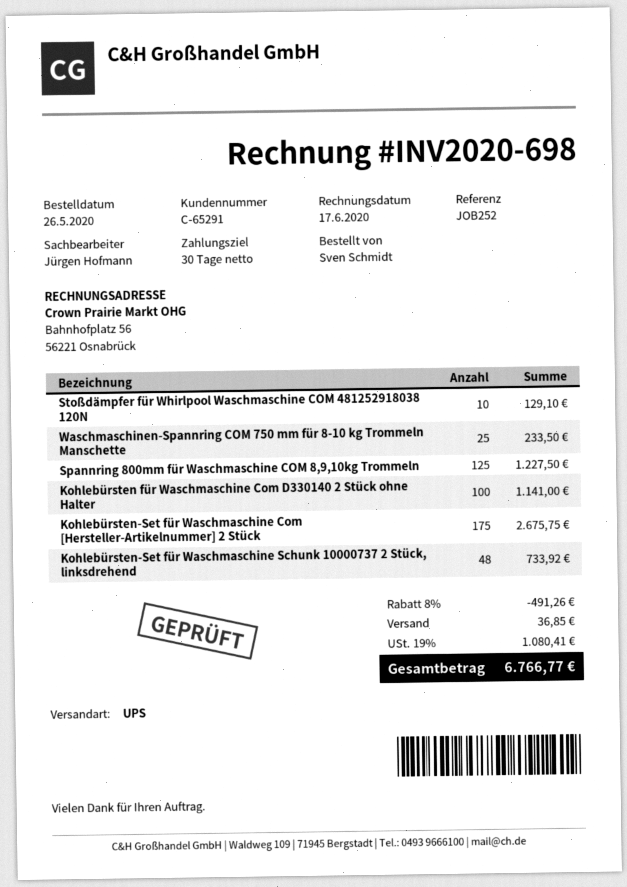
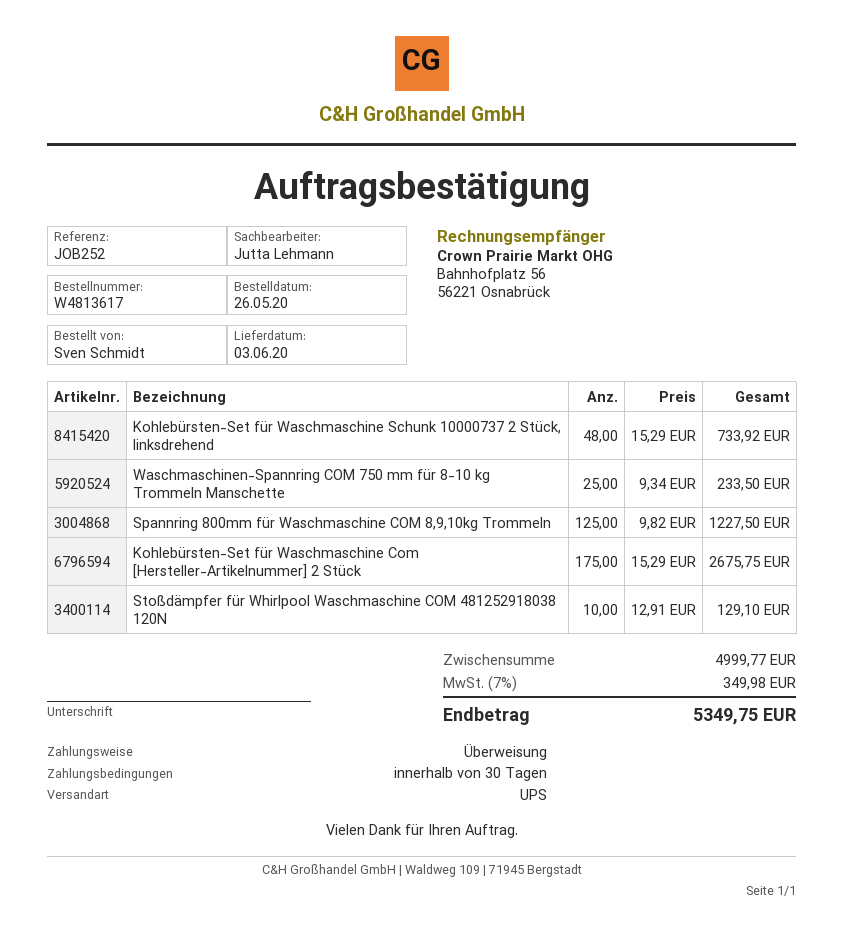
sales rep: Jürgen Hofmann -> Jutta Lehmann
Kohlebürsten für Waschmaschine Com D330140 2 Stück ohne Halter: 100 for 1141.00 -> none
discount: 8% = 491.26 -> none
shipping: 36.85 -> none
tax: 19% = 1080.41 -> 7% = 349.98
total: 6766.77 -> 5349.75

